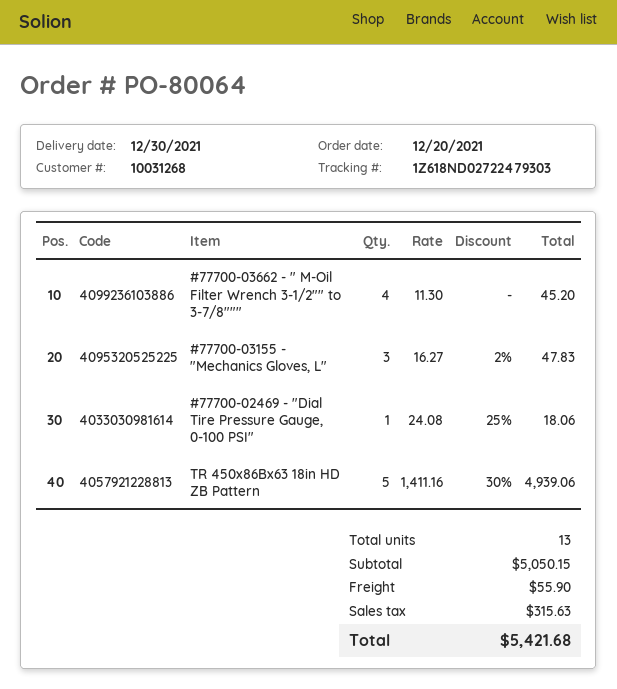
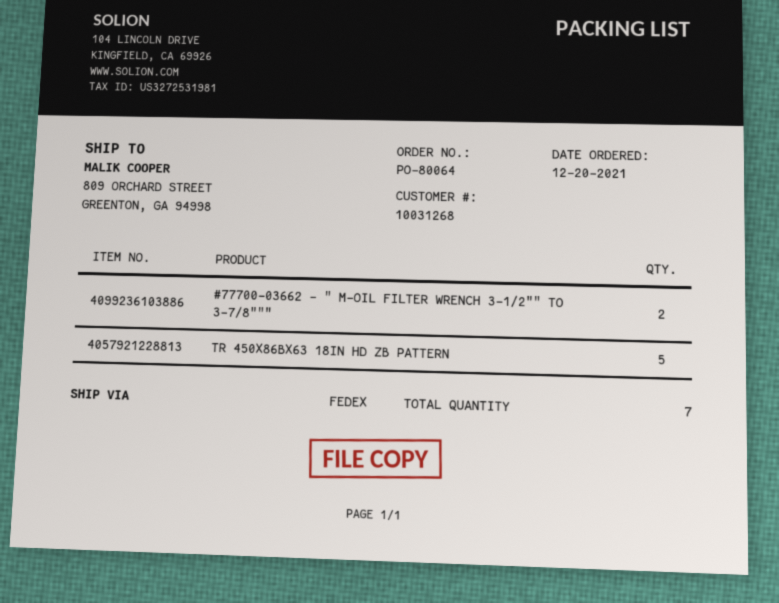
#77700-03662 - " M-Oil Filter Wrench 3-1/2"" to 3-7/8""": 4 -> 2
#77700-03155 - "Mechanics Gloves, L": 3 -> none
#77700-02469 - "Dial Tire Pressure Gauge, 0-100 PSI": 1 -> none
total quantity: 13 -> 7

